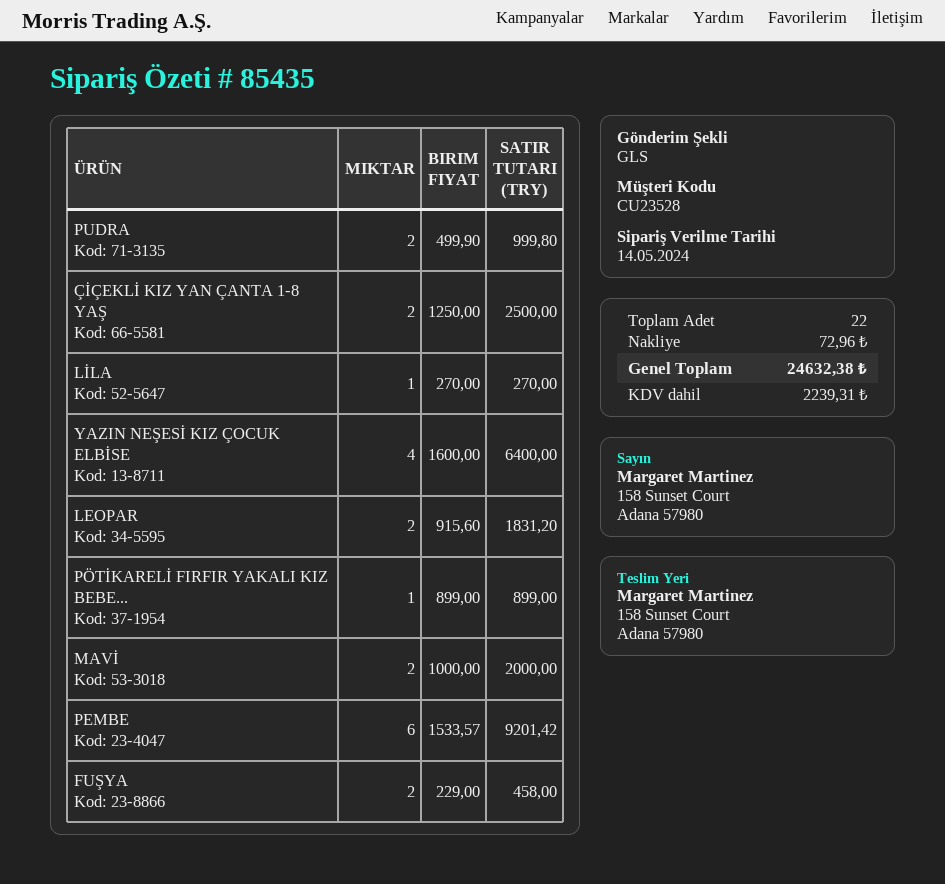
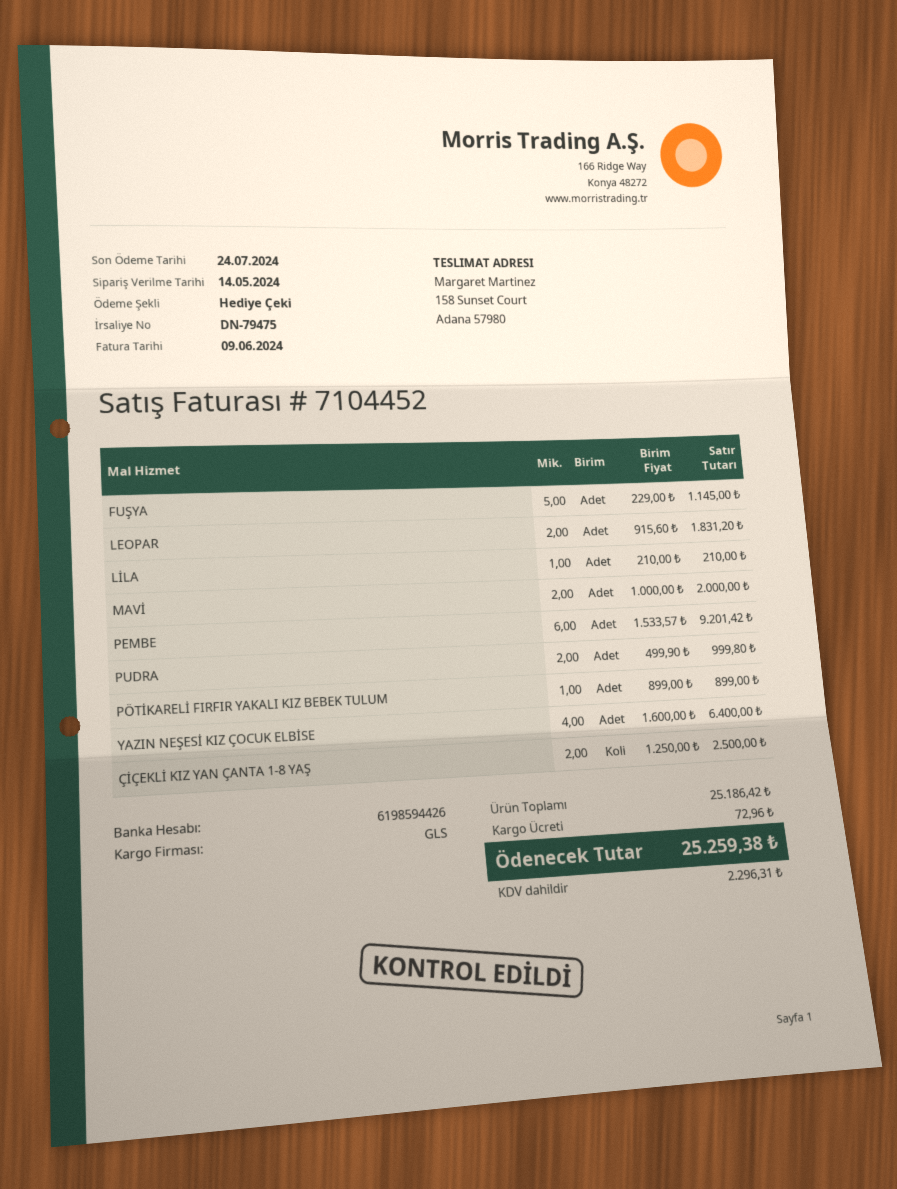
LİLA: 1 x 270.00 = 270.00 -> 1 x 210.00 = 210.00
FUŞYA: 2 x 229.00 = 458.00 -> 5 x 229.00 = 1145.00
tax: 2239.31 -> 2296.31
total: 24632.38 -> 25259.38

